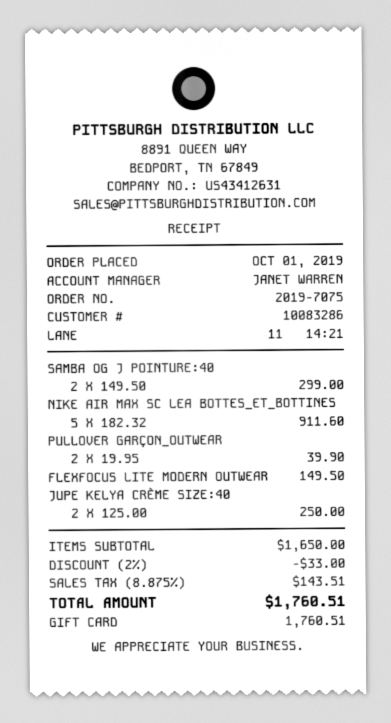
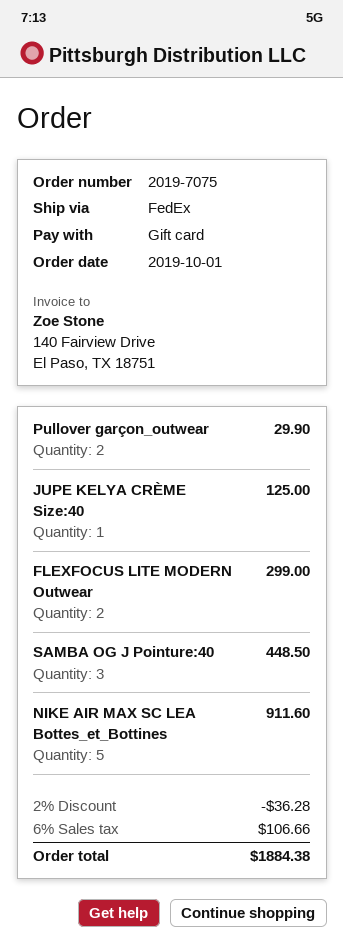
SAMBA OG J POINTURE:40: 2 for 299.00 -> 3 for 448.50
PULLOVER GARÇON_OUTWEAR: 2 for 39.90 -> 2 for 29.90
FLEXFOCUS LITE MODERN OUTWEAR: 1 for 149.50 -> 2 for 299.00
JUPE KELYA CRÈME SIZE:40: 2 for 250.00 -> 1 for 125.00
discount: 2% = 33.00 -> 2% = 36.28
tax: 8.875% = 143.51 -> 6% = 106.66
total: 1760.51 -> 1884.38

